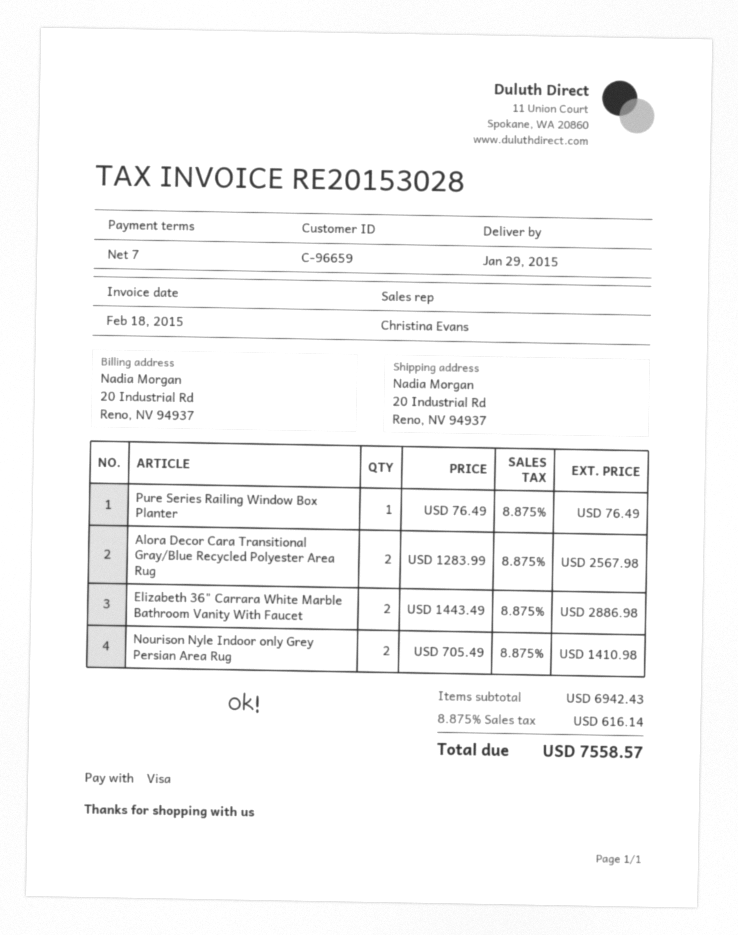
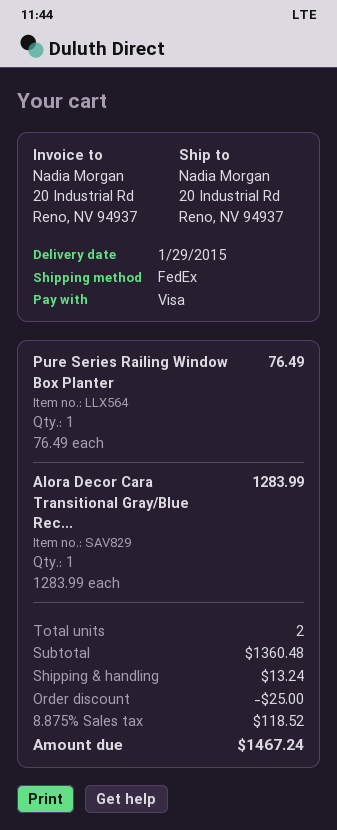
Alora Decor Cara Transitional Gray/Blue Recycled Polyester Area Rug: 2 x 1283.99 = 2567.98 -> 1 x 1283.99 = 1283.99
Elizabeth 36" Carrara White Marble Bathroom Vanity With Faucet: 2 x 1443.49 = 2886.98 -> none
Nourison Nyle Indoor only Grey Persian Area Rug: 2 x 705.49 = 1410.98 -> none
subtotal: 6942.43 -> 1360.48
discount: none -> 25.00
shipping: none -> 13.24
tax: 8.875% = 616.14 -> 8.875% = 118.52
total: 7558.57 -> 1467.24

